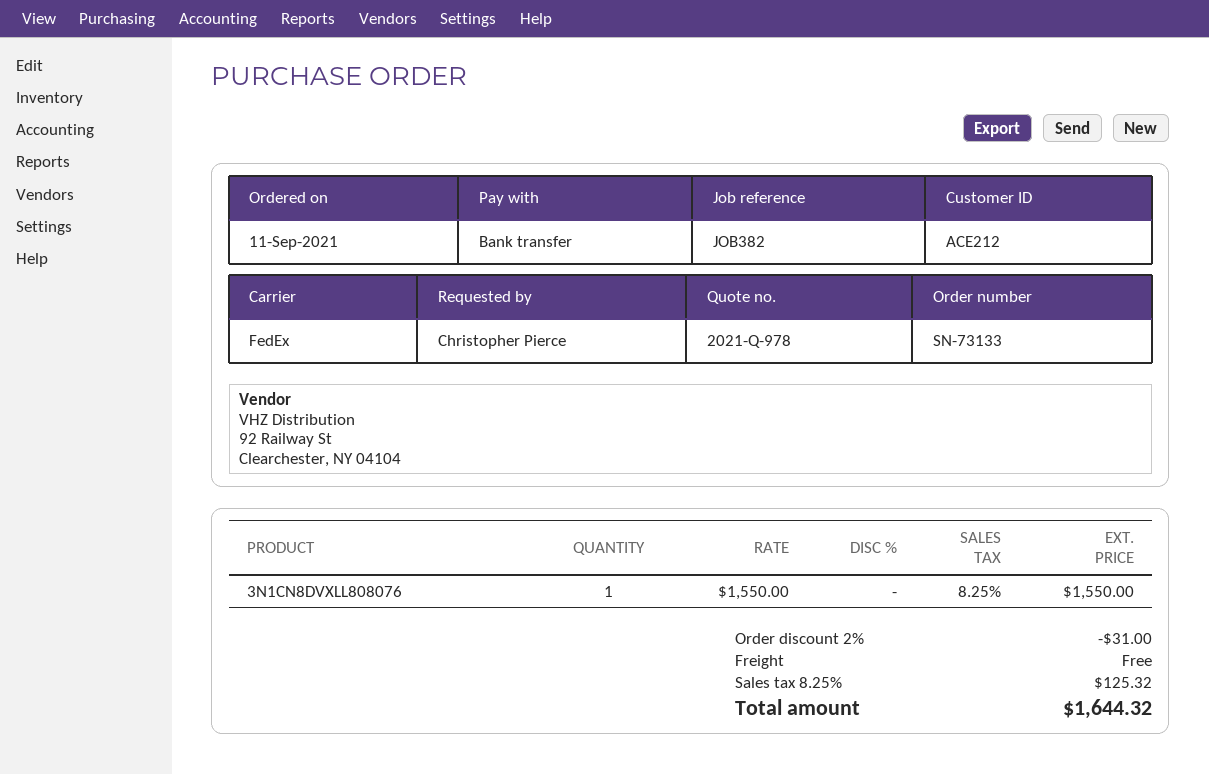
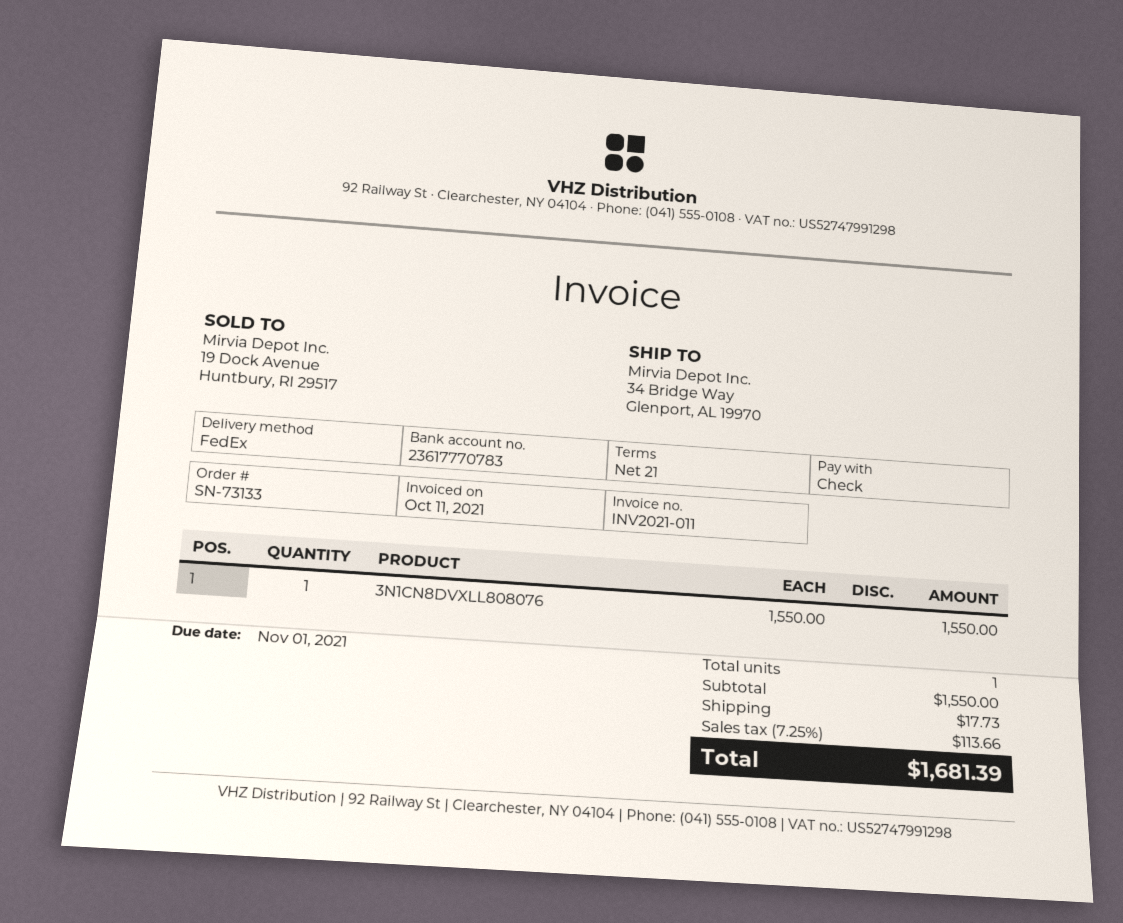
payment method: bank transfer -> cheque
discount: 2% = 31.00 -> none
shipping: 0.00 -> 17.73
tax: 8.25% = 125.32 -> 7.25% = 113.66
total: 1644.32 -> 1681.39

